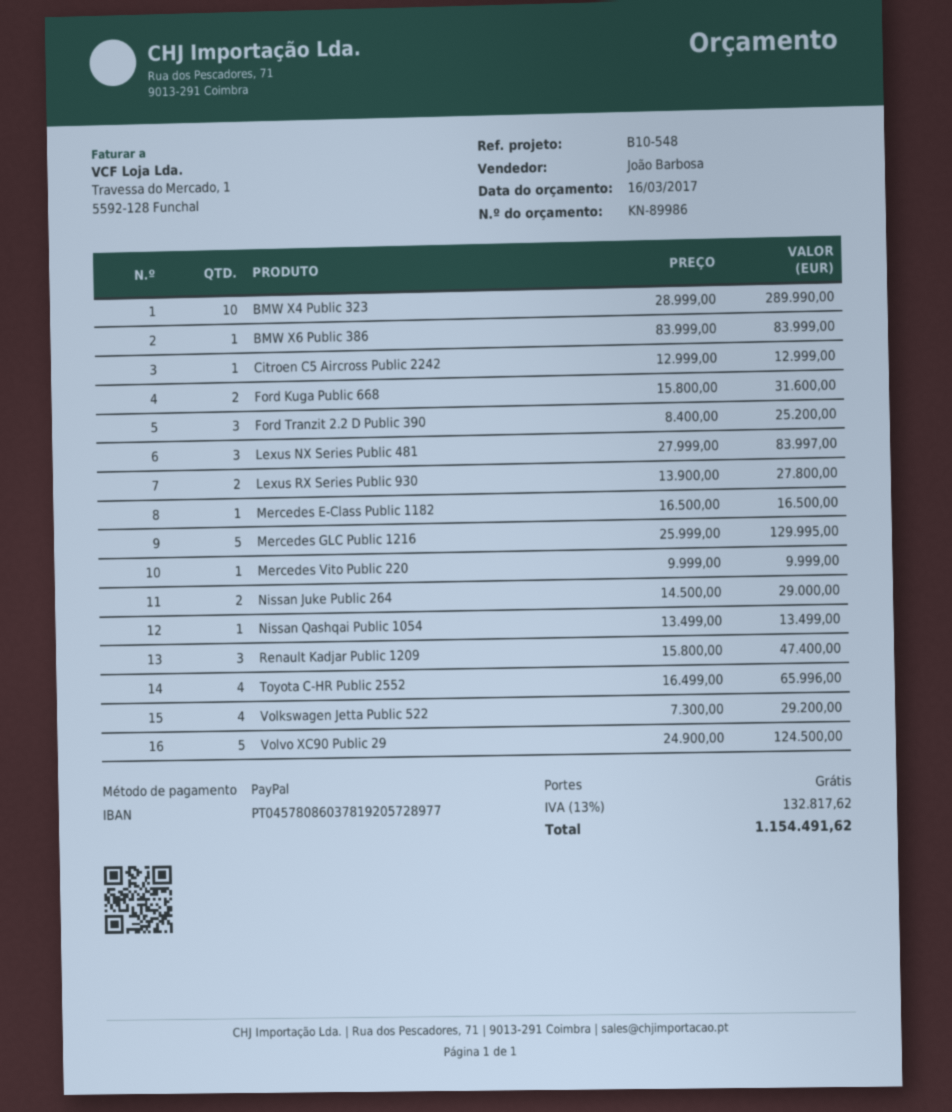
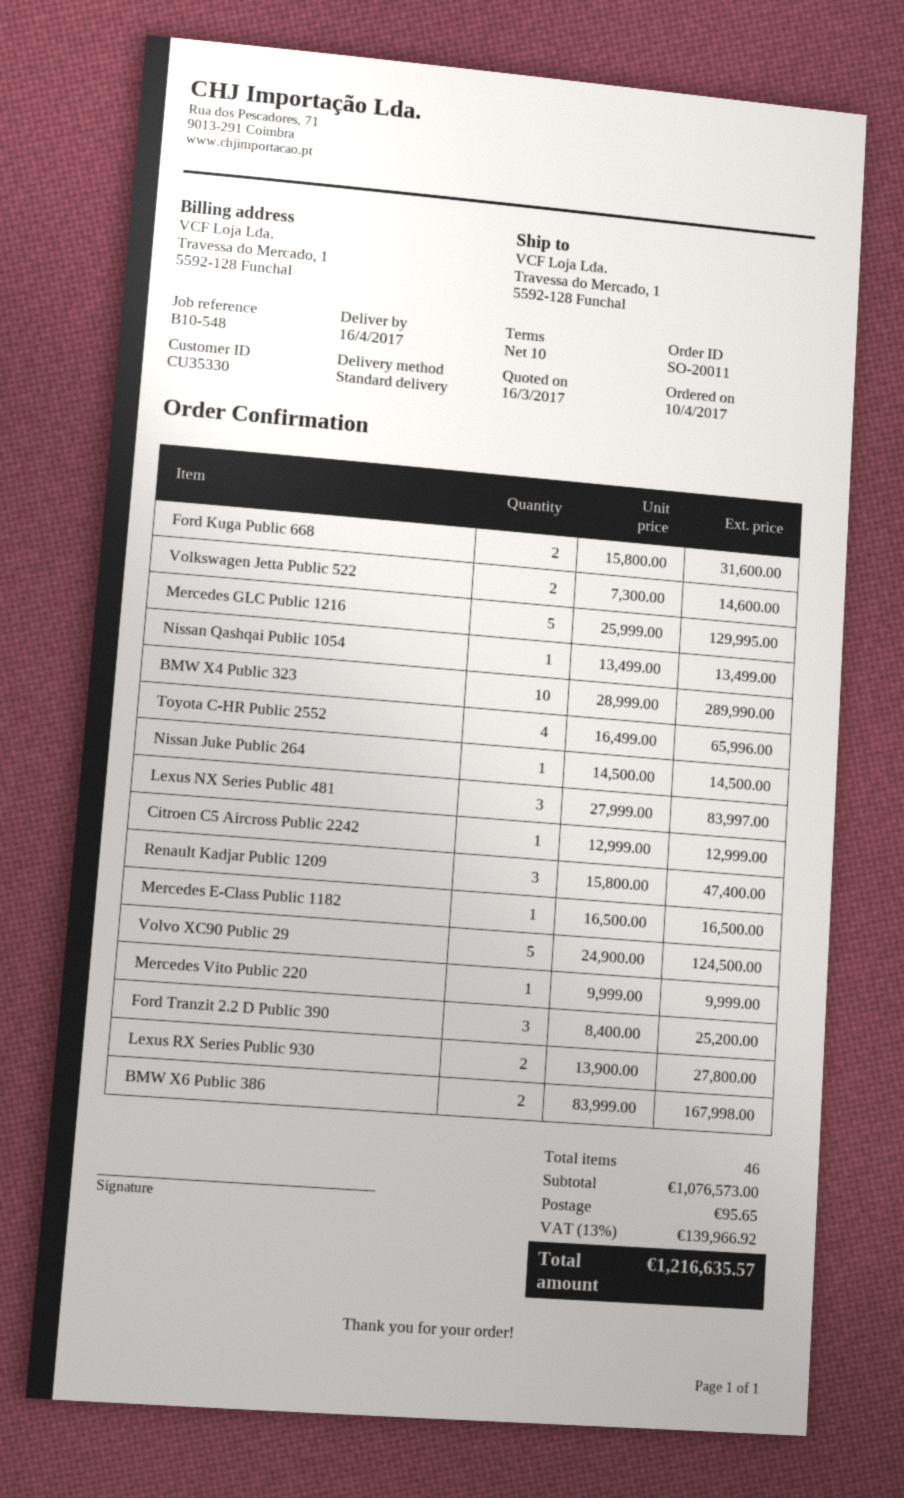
BMW X6 Public 386: 1 x 83999.00 = 83999.00 -> 2 x 83999.00 = 167998.00
Nissan Juke Public 264: 2 x 14500.00 = 29000.00 -> 1 x 14500.00 = 14500.00
Volkswagen Jetta Public 522: 4 x 7300.00 = 29200.00 -> 2 x 7300.00 = 14600.00
shipping: 0.00 -> 95.65
tax: 13% = 132817.62 -> 13% = 139966.92
total: 1154491.62 -> 1216635.57

